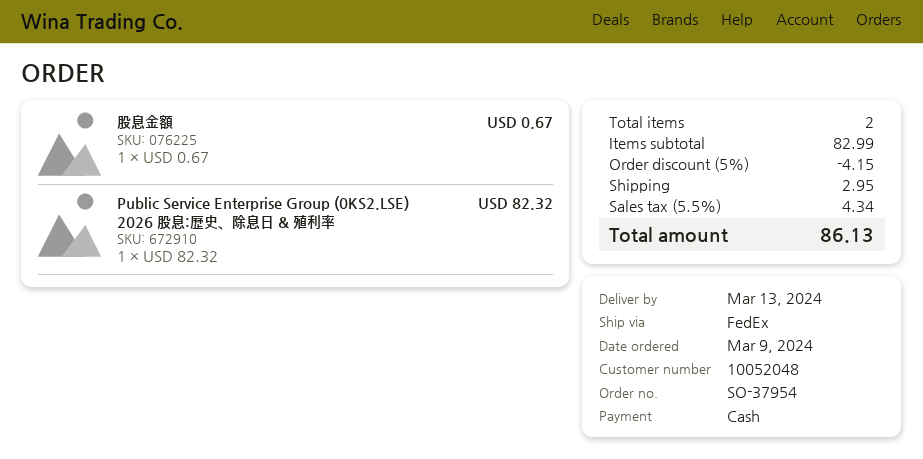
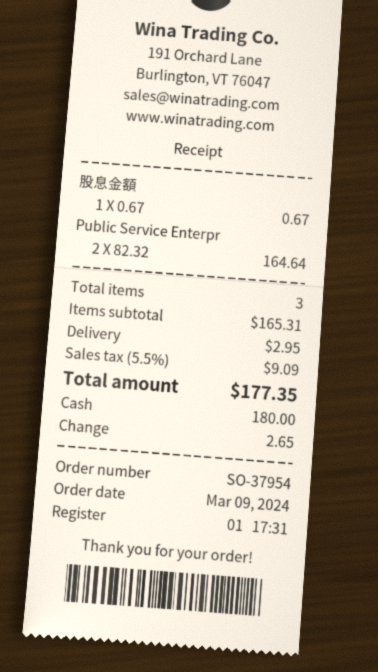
Public Service Enterprise Group (0KS2.LSE) 2026 股息:歷史、除息日 & 殖利率: 1 x 82.32 = 82.32 -> 2 x 82.32 = 164.64
total quantity: 2 -> 3
subtotal: 82.99 -> 165.31
discount: 5% = 4.15 -> none
tax: 5.5% = 4.34 -> 5.5% = 9.09
total: 86.13 -> 177.35

